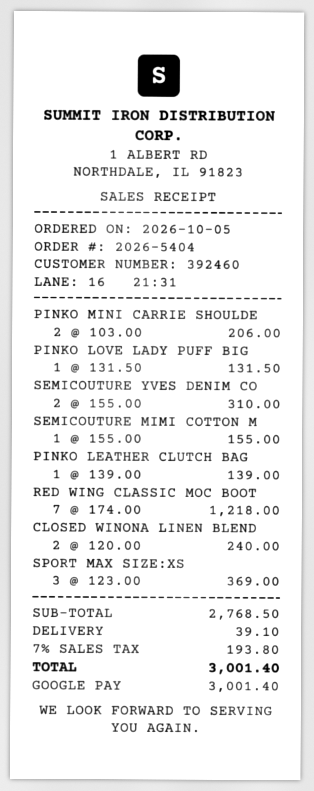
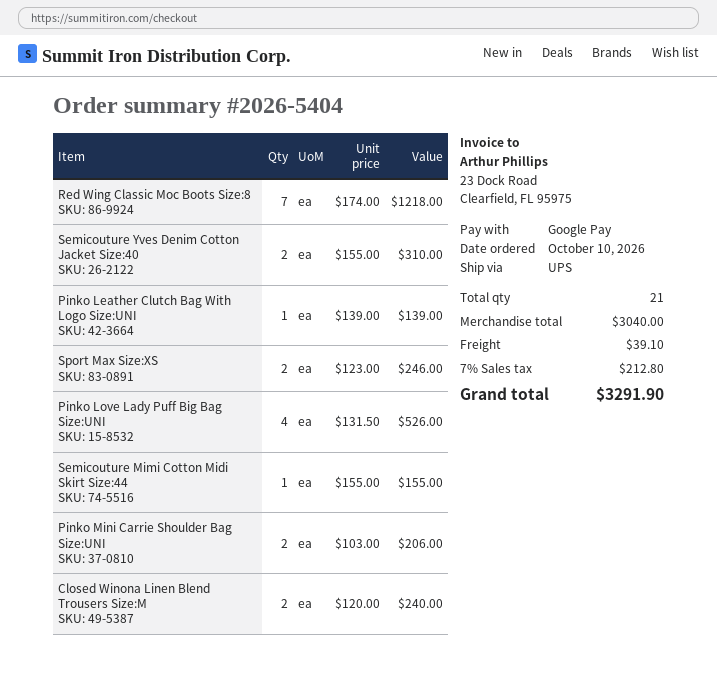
order date: 2026-10-05 -> 2026-10-10
PINKO LOVE LADY PUFF BIG: 1 x 131.50 = 131.50 -> 4 x 131.50 = 526.00
SPORT MAX SIZE:XS: 3 x 123.00 = 369.00 -> 2 x 123.00 = 246.00
subtotal: 2768.50 -> 3040.00
tax: 7% = 193.80 -> 7% = 212.80
total: 3001.40 -> 3291.90

